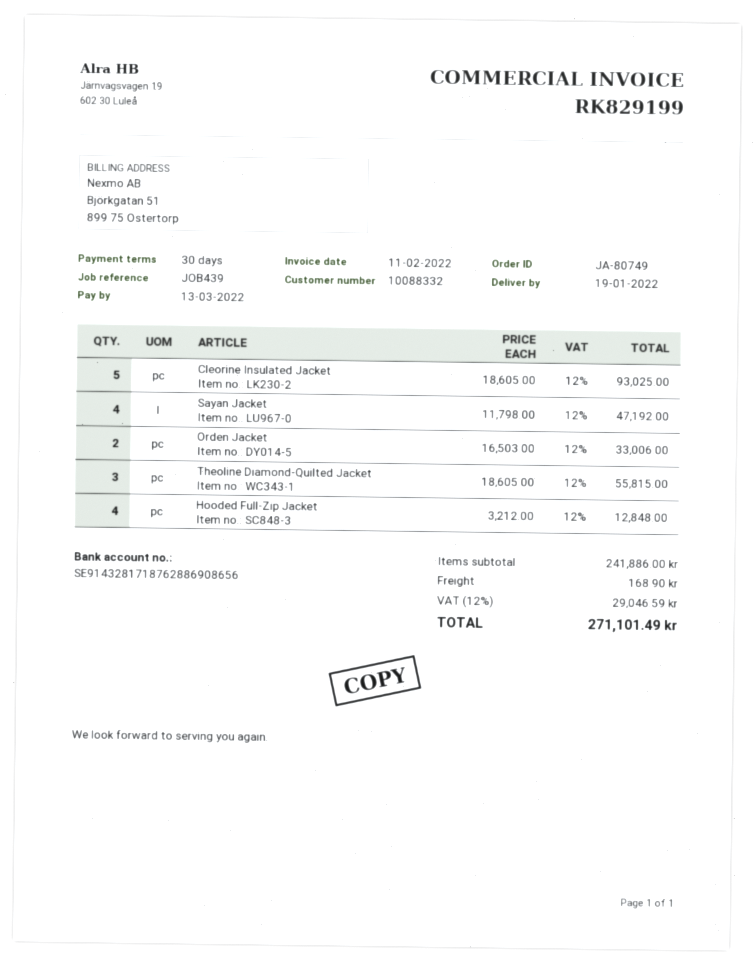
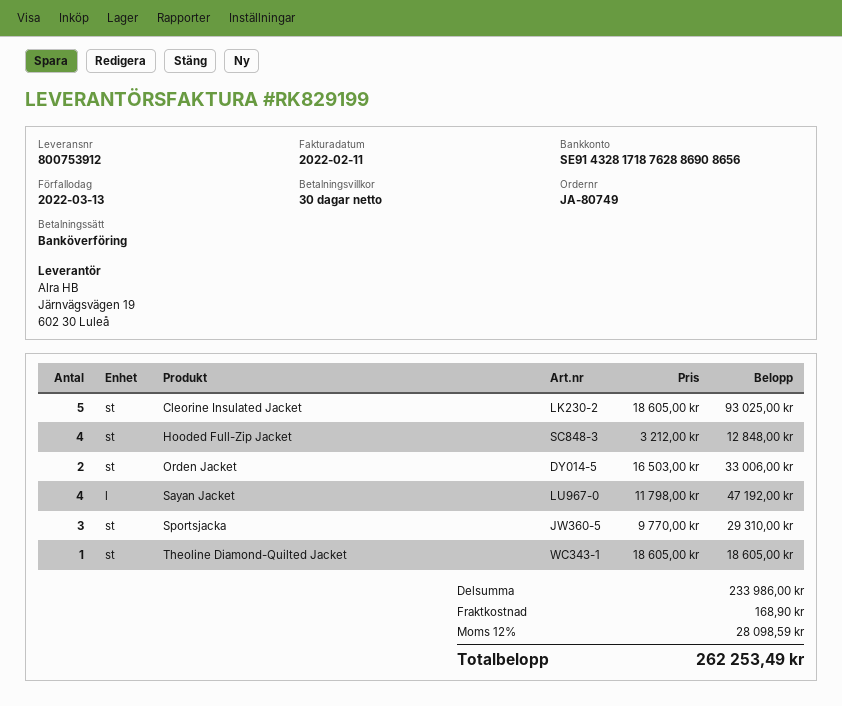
Theoline Diamond-Quilted Jacket: 3 x 18605.00 = 55815.00 -> 1 x 18605.00 = 18605.00
Sportsjacka: none -> 3 x 9770.00 = 29310.00
subtotal: 241886.00 -> 233986.00
tax: 12% = 29046.59 -> 12% = 28098.59
total: 271101.49 -> 262253.49

